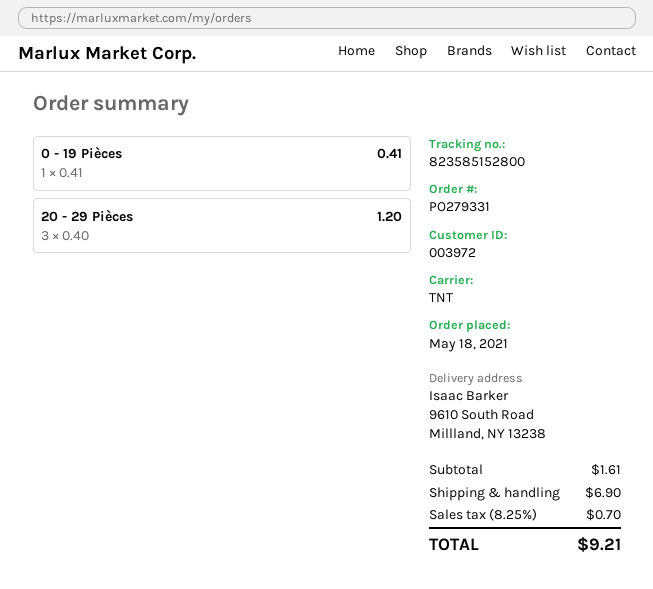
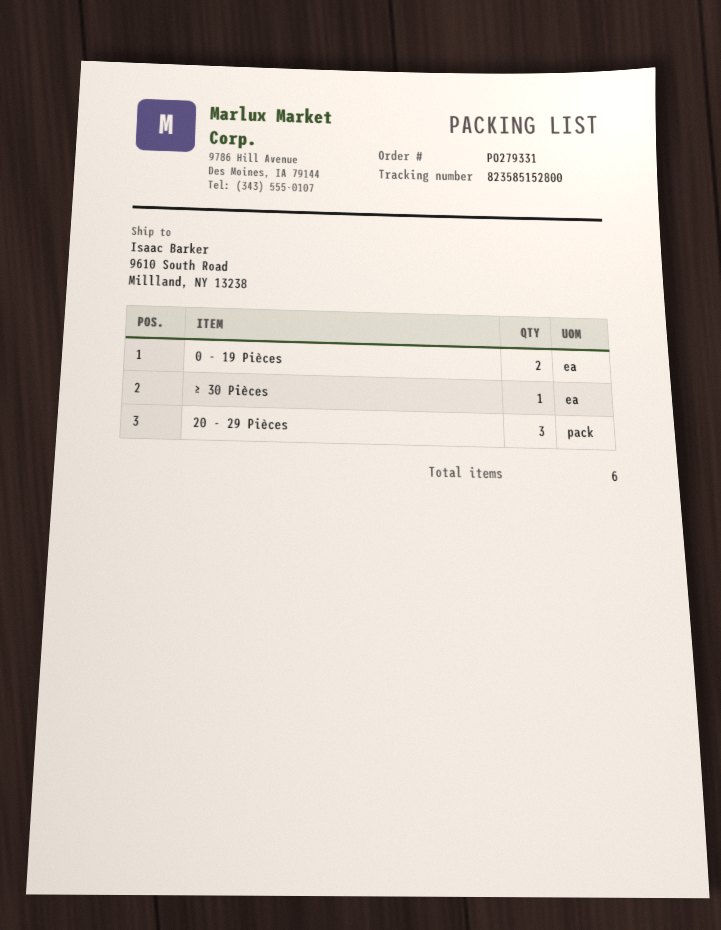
0 - 19 Pièces: 1 -> 2
≥ 30 Pièces: none -> 1

